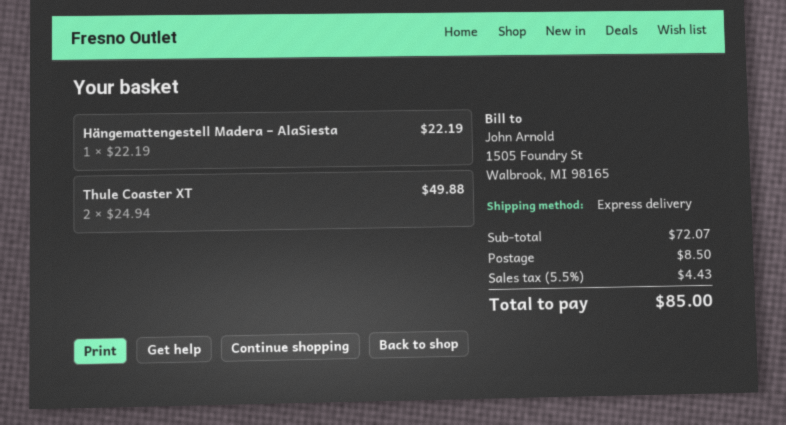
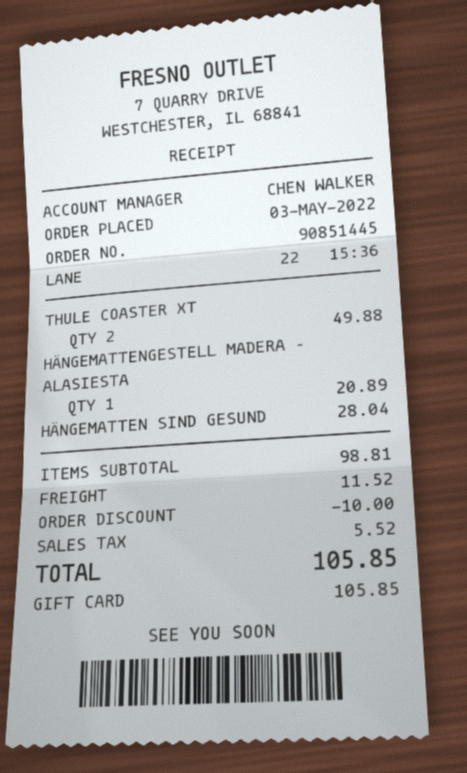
Hängemattengestell Madera – AlaSiesta: 1 for 22.19 -> 1 for 20.89
HÄNGEMATTEN SIND GESUND: none -> 1 for 28.04
subtotal: 72.07 -> 98.81
discount: none -> 10.00
shipping: 8.50 -> 11.52
tax: 4.43 -> 5.52
total: 85.00 -> 105.85

